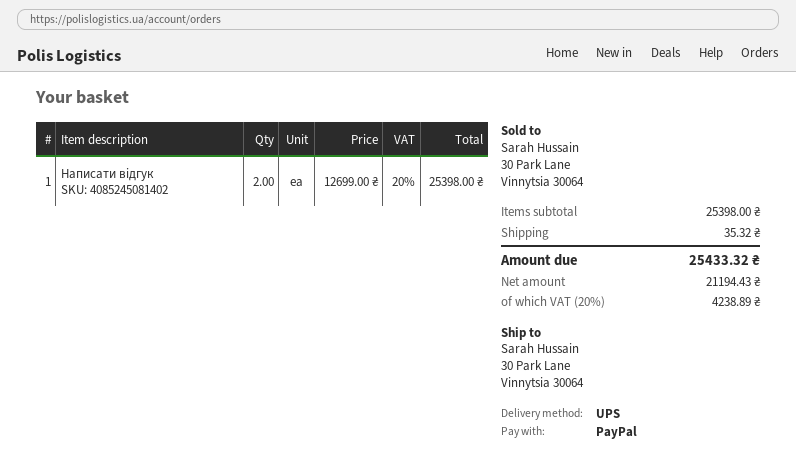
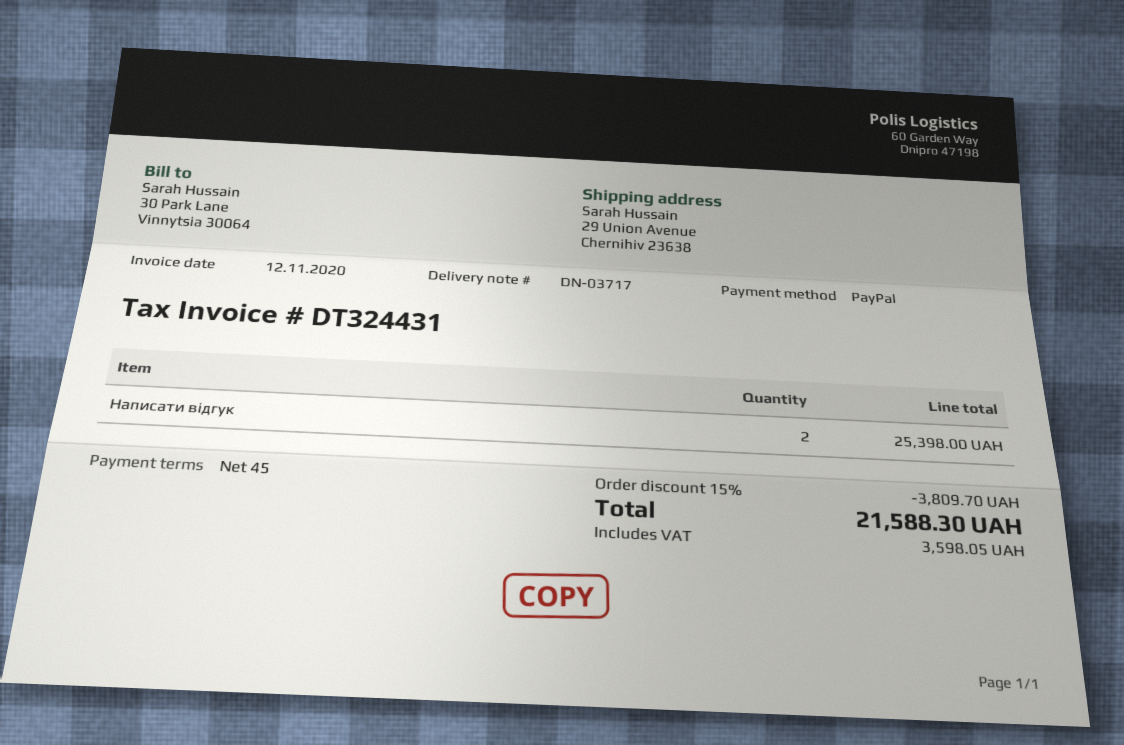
ship to: 30 Park Lane, Vinnytsia 30064 -> 29 Union Avenue, Chernihiv 23638
discount: none -> 15% = 3809.70
shipping: 35.32 -> none
tax: 4238.89 -> 3598.05
total: 25433.32 -> 21588.30

